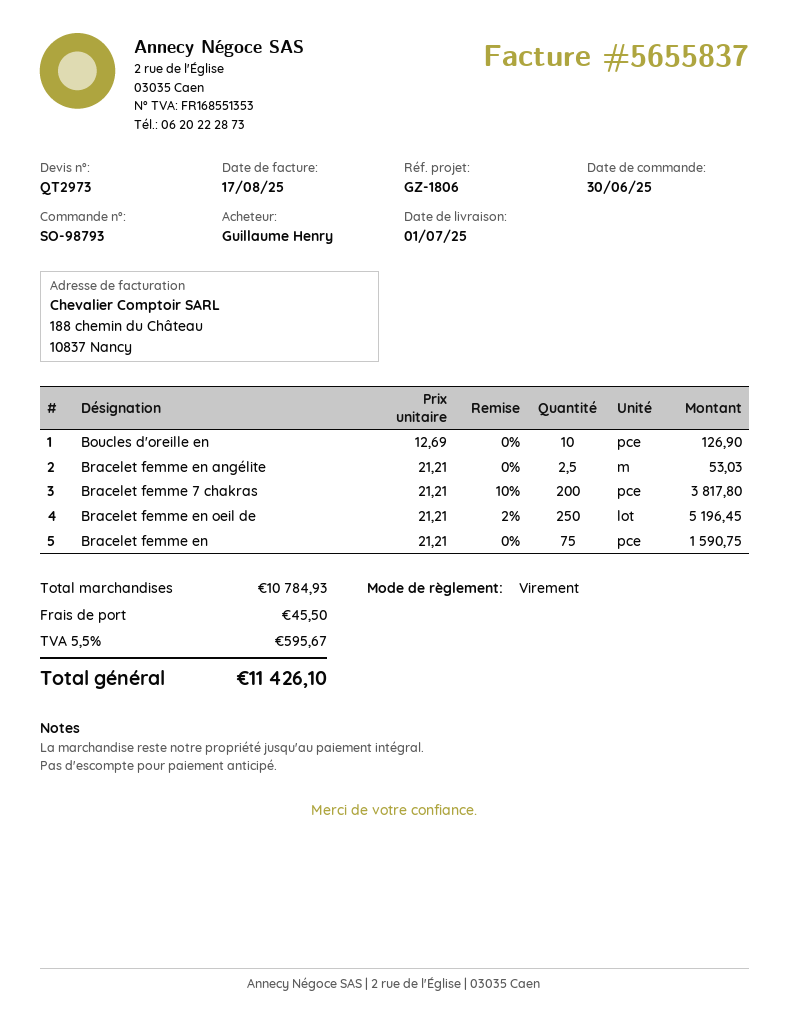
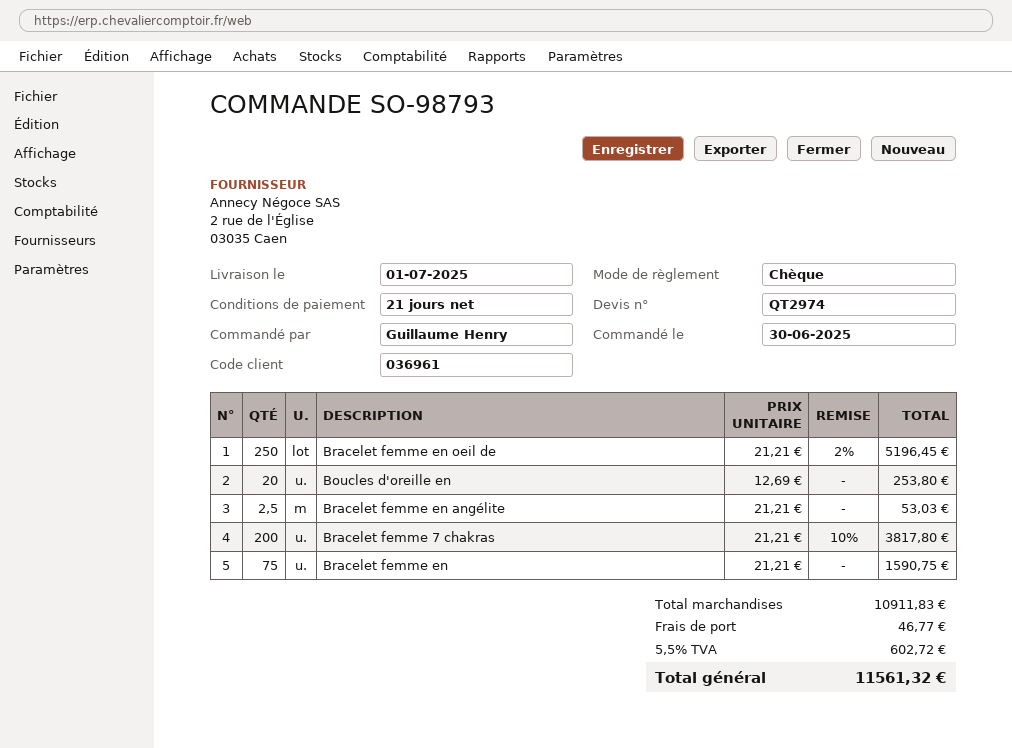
quote number: QT2973 -> QT2974
payment method: bank transfer -> cheque
Boucles d'oreille en: 10 x 12.69 = 126.90 -> 20 x 12.69 = 253.80
subtotal: 10784.93 -> 10911.83
shipping: 45.50 -> 46.77
tax: 5.5% = 595.67 -> 5.5% = 602.72
total: 11426.10 -> 11561.32

